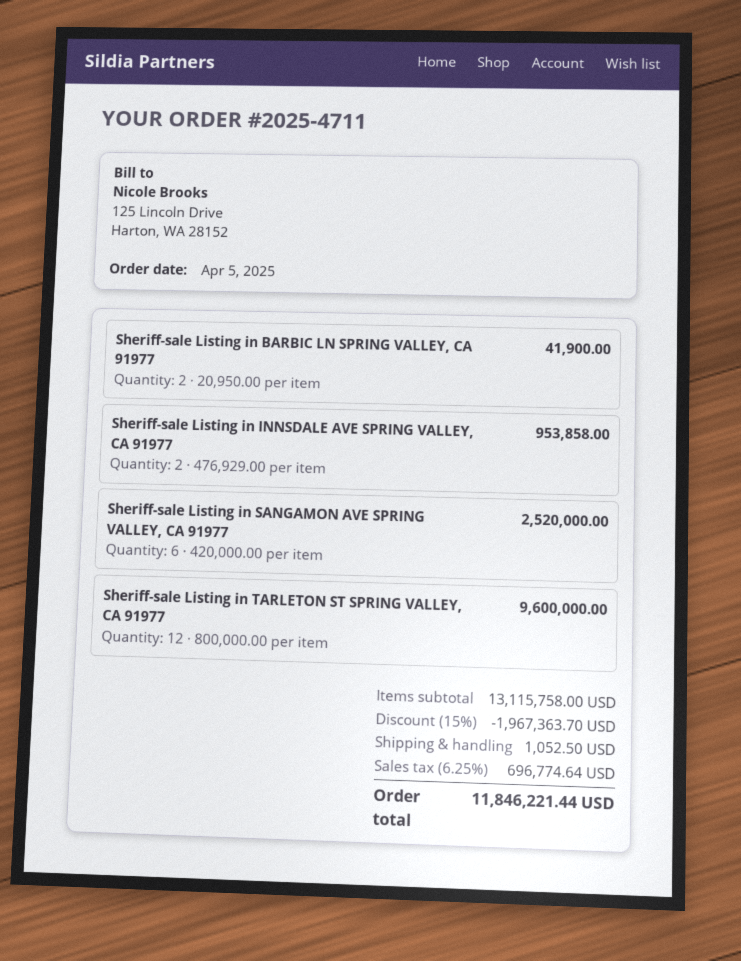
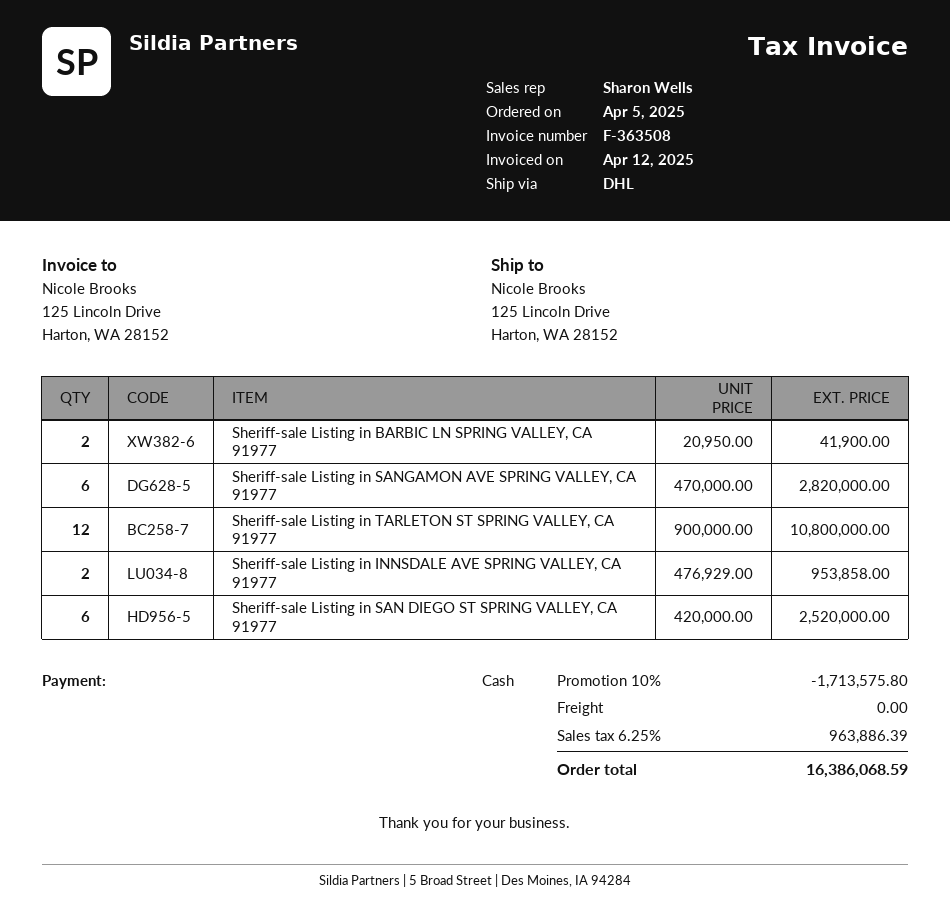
Sheriff-sale Listing in SANGAMON AVE SPRING VALLEY, CA 91977: 6 x 420000.00 = 2520000.00 -> 6 x 470000.00 = 2820000.00
Sheriff-sale Listing in TARLETON ST SPRING VALLEY, CA 91977: 12 x 800000.00 = 9600000.00 -> 12 x 900000.00 = 10800000.00
Sheriff-sale Listing in SAN DIEGO ST SPRING VALLEY, CA 91977: none -> 6 x 420000.00 = 2520000.00
discount: 15% = 1967363.70 -> 10% = 1713575.80
shipping: 1052.50 -> 0.00
tax: 6.25% = 696774.64 -> 6.25% = 963886.39
total: 11846221.44 -> 16386068.59

